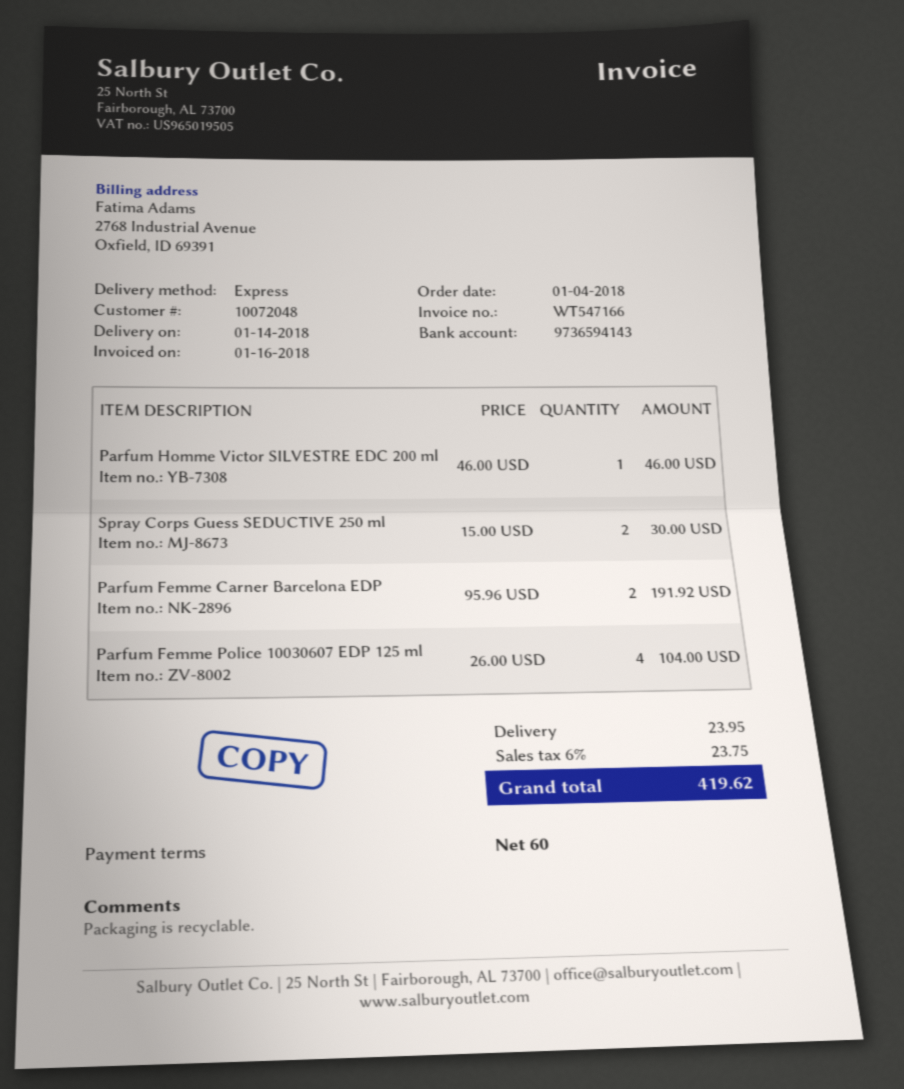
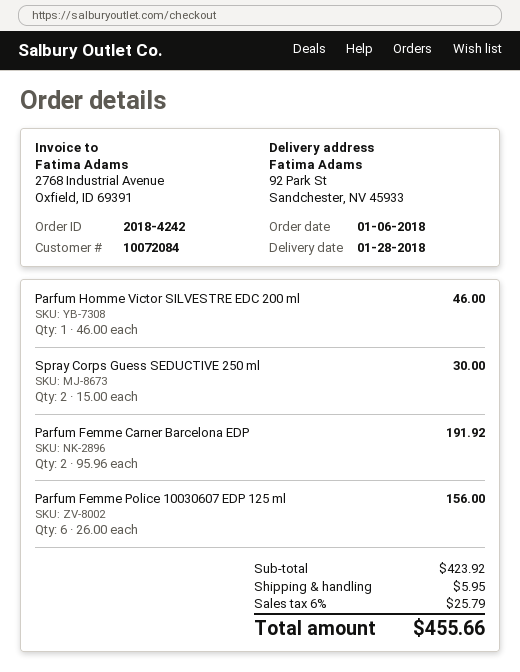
order date: 2018-01-04 -> 2018-01-06
delivery date: 2018-01-14 -> 2018-01-28
customer number: 10072048 -> 10072084
Parfum Femme Police 10030607 EDP 125 ml: 4 x 26.00 = 104.00 -> 6 x 26.00 = 156.00
shipping: 23.95 -> 5.95
tax: 6% = 23.75 -> 6% = 25.79
total: 419.62 -> 455.66

